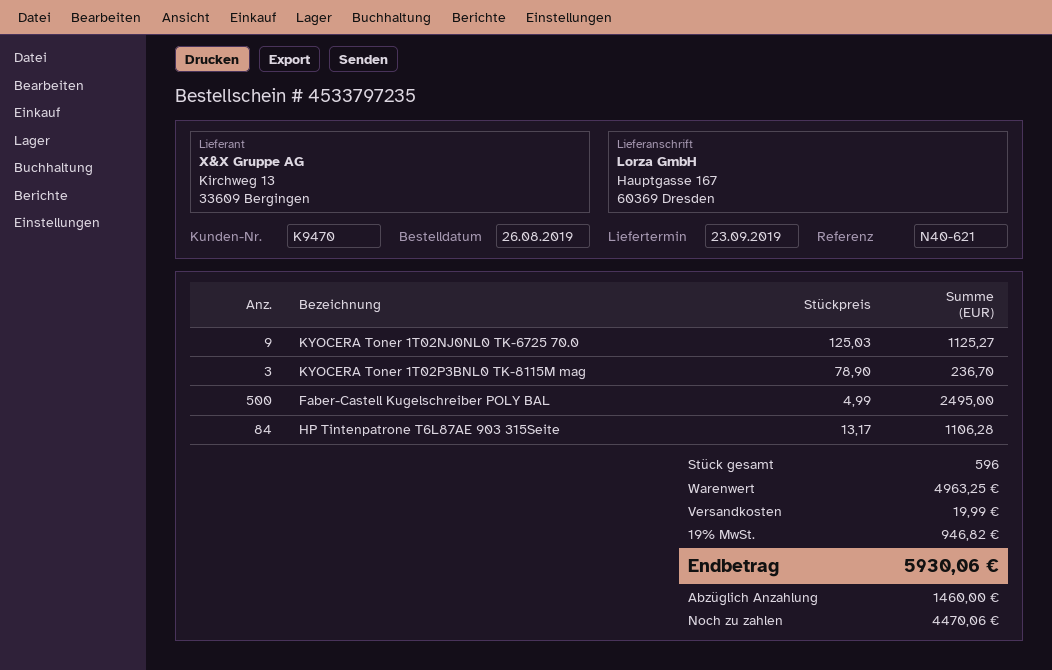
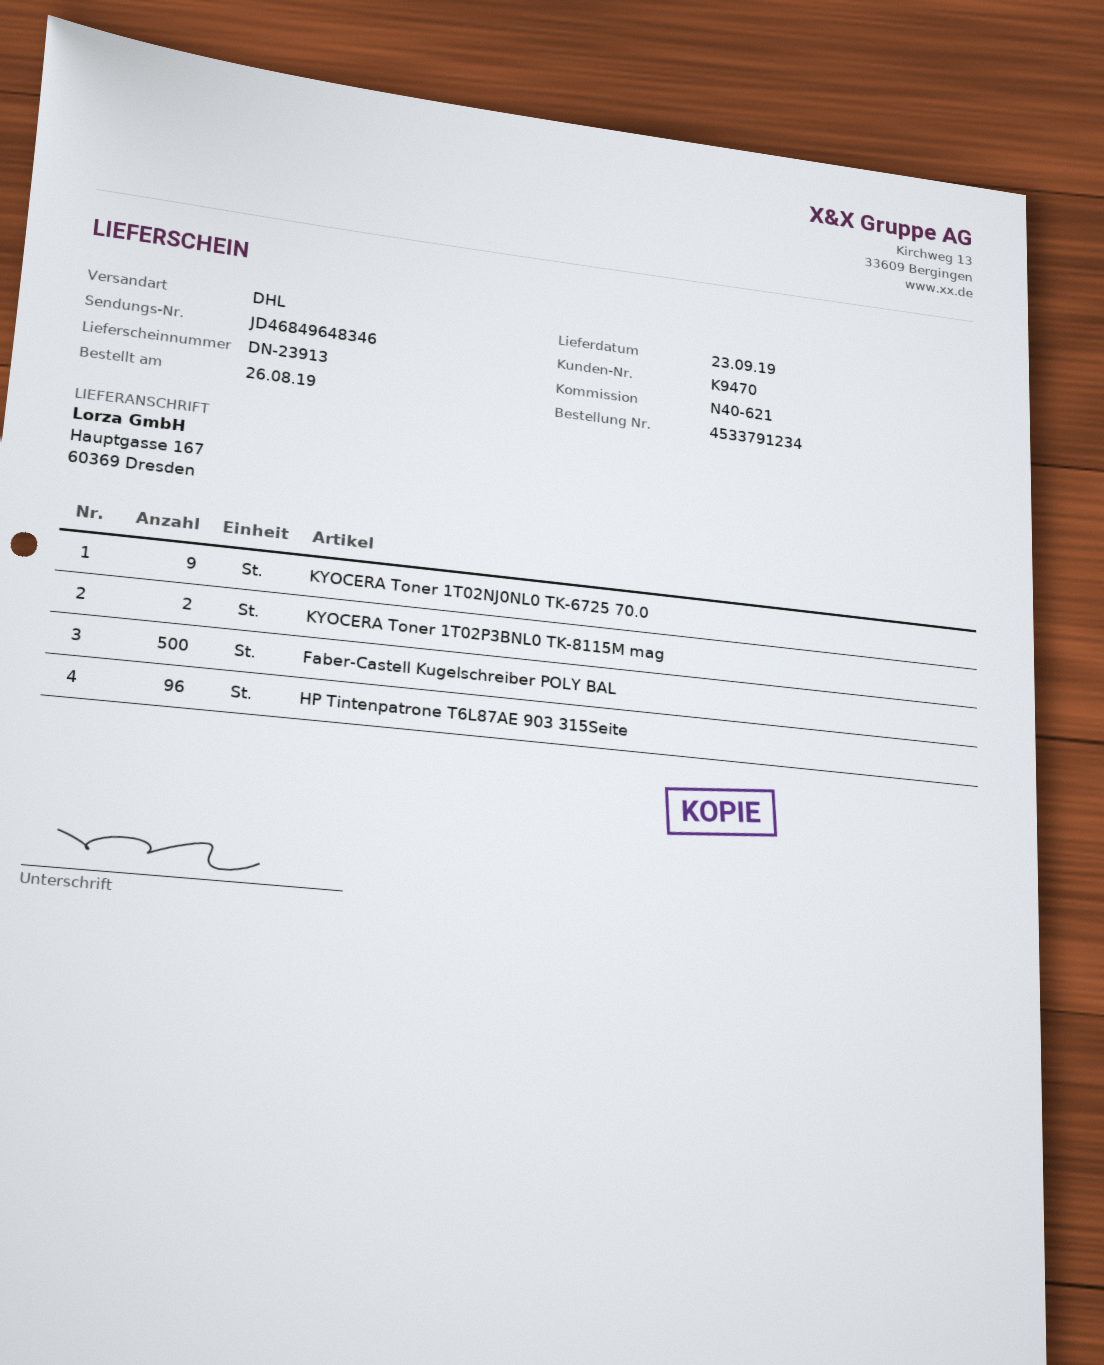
order number: 4533797235 -> 4533791234
KYOCERA Toner 1T02P3BNL0 TK-8115M mag: 3 -> 2
HP Tintenpatrone T6L87AE 903 315Seite: 84 -> 96

